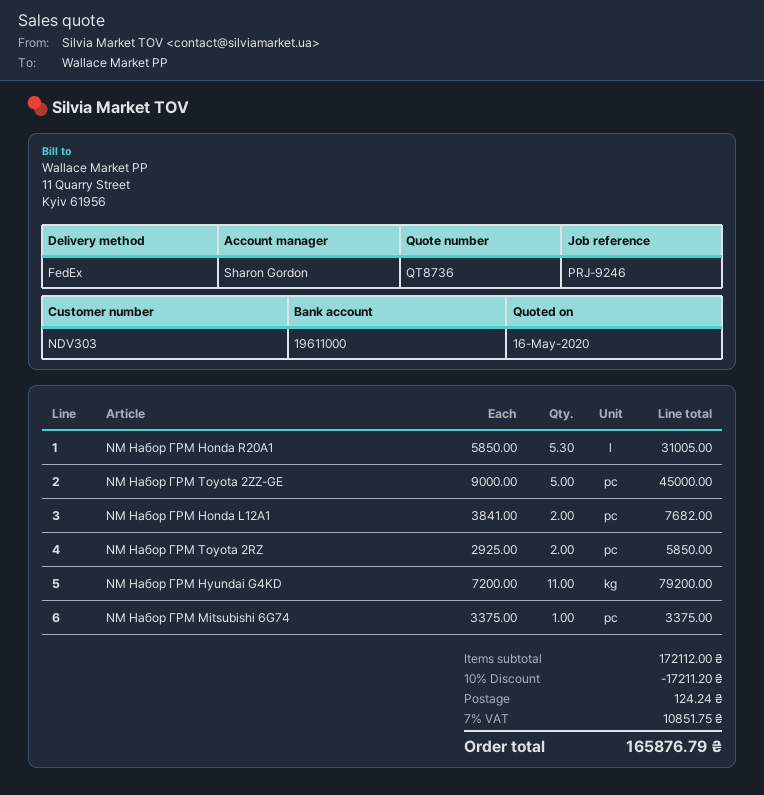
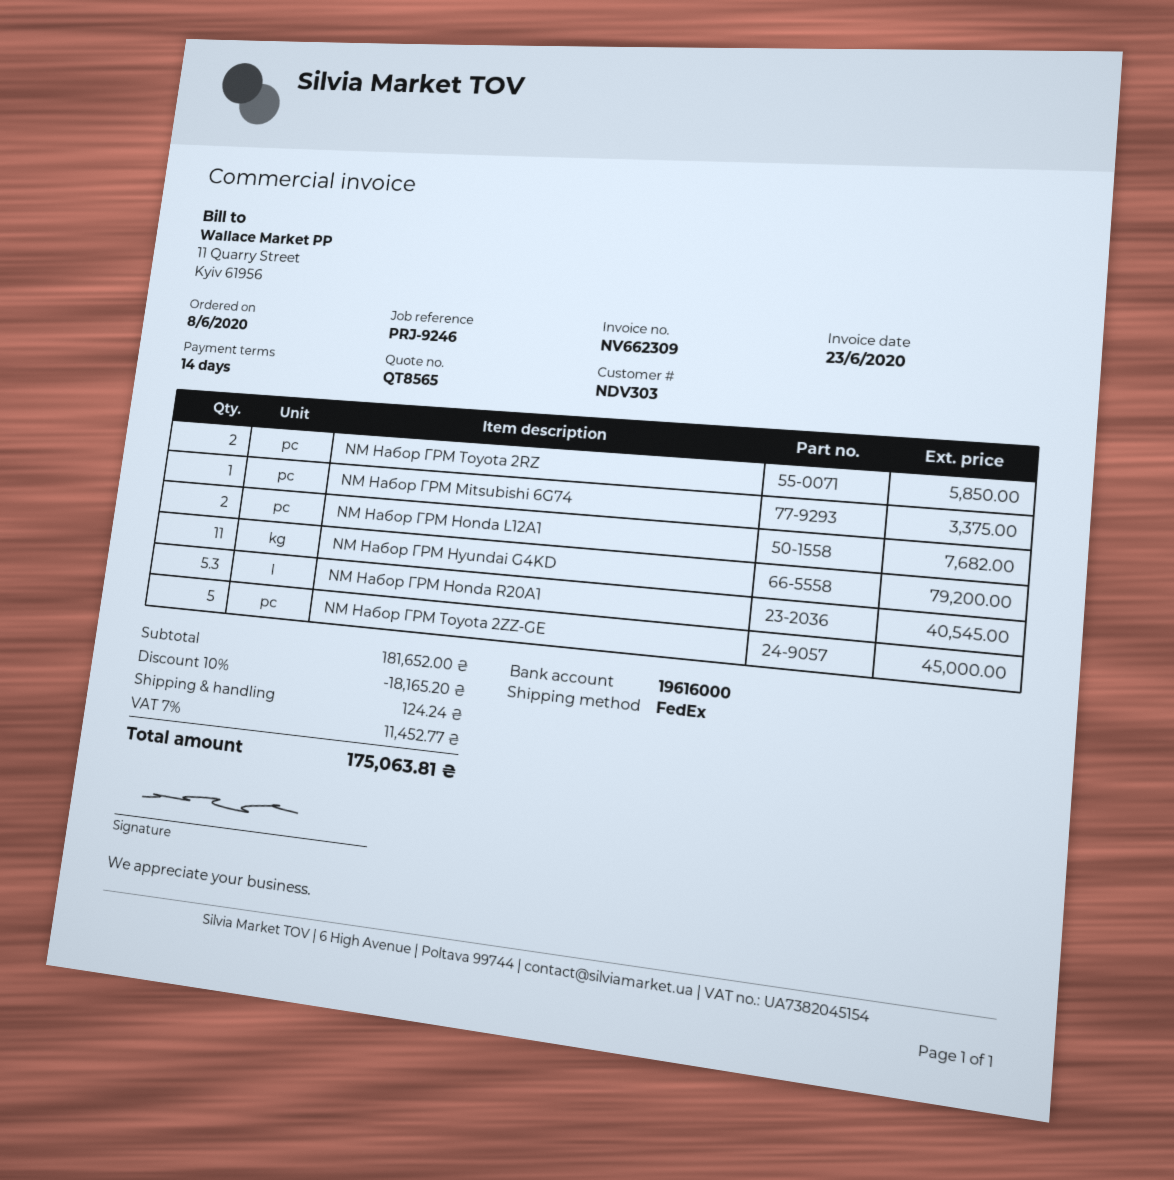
quote number: QT8736 -> QT8565
bank account: 19611000 -> 19616000
NM Набор ГРМ Honda R20A1: 5.3 for 31005.00 -> 5.3 for 40545.00
subtotal: 172112.00 -> 181652.00
discount: 10% = 17211.20 -> 10% = 18165.20
tax: 7% = 10851.75 -> 7% = 11452.77
total: 165876.79 -> 175063.81

